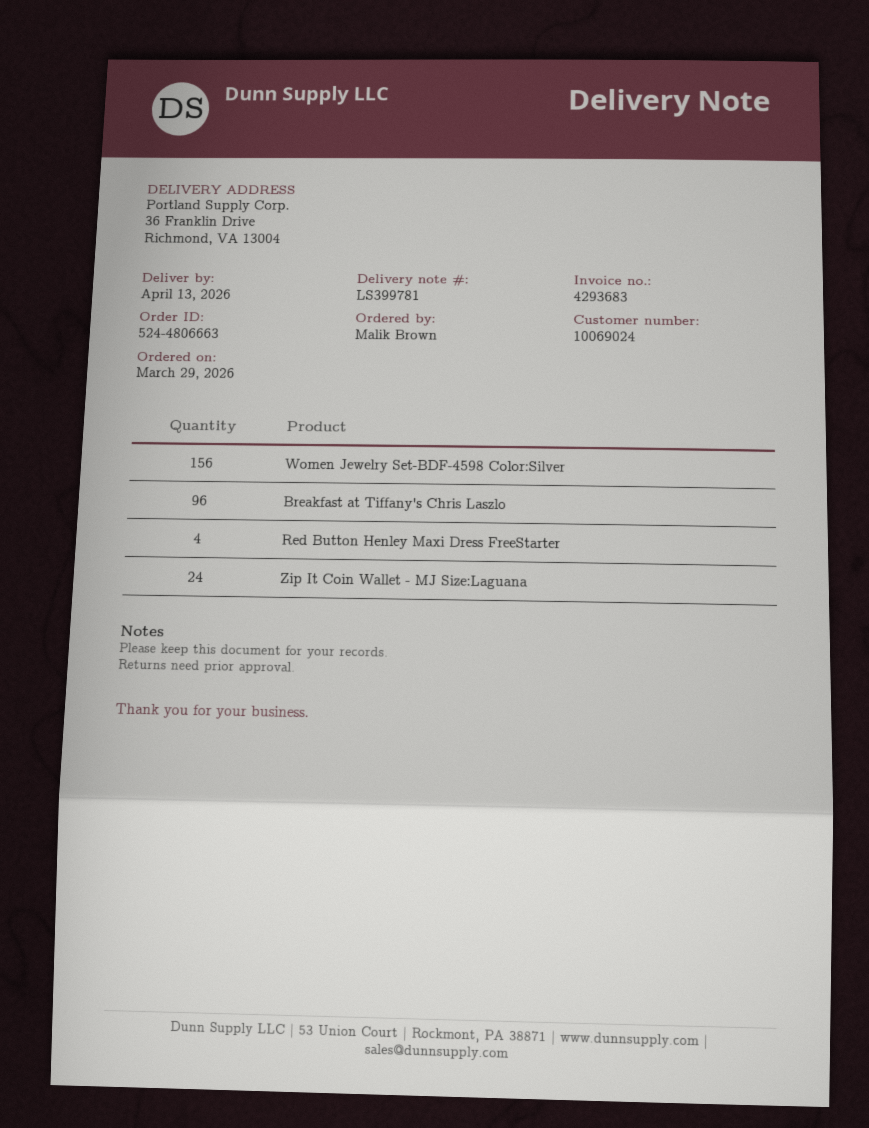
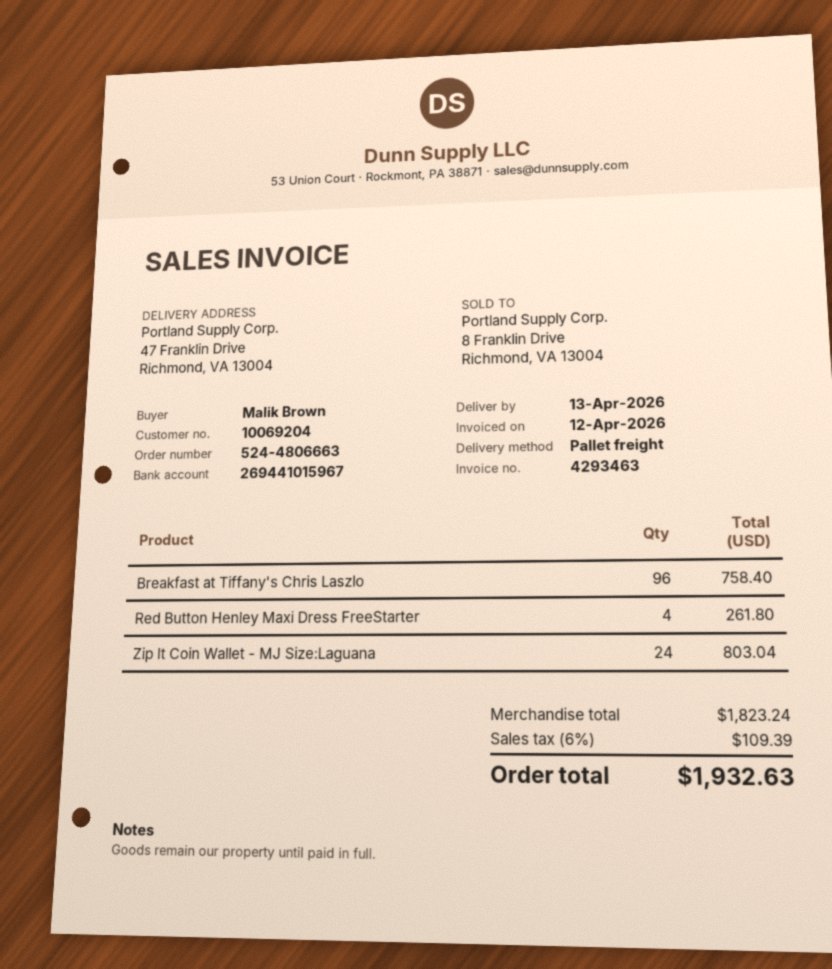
invoice number: 4293683 -> 4293463
customer number: 10069024 -> 10069204
ship to: 36 Franklin Drive, Richmond, VA 13004 -> 47 Franklin Drive, Richmond, VA 13004
Women Jewelry Set-BDF-4598 Color:Silver: 156 -> none

